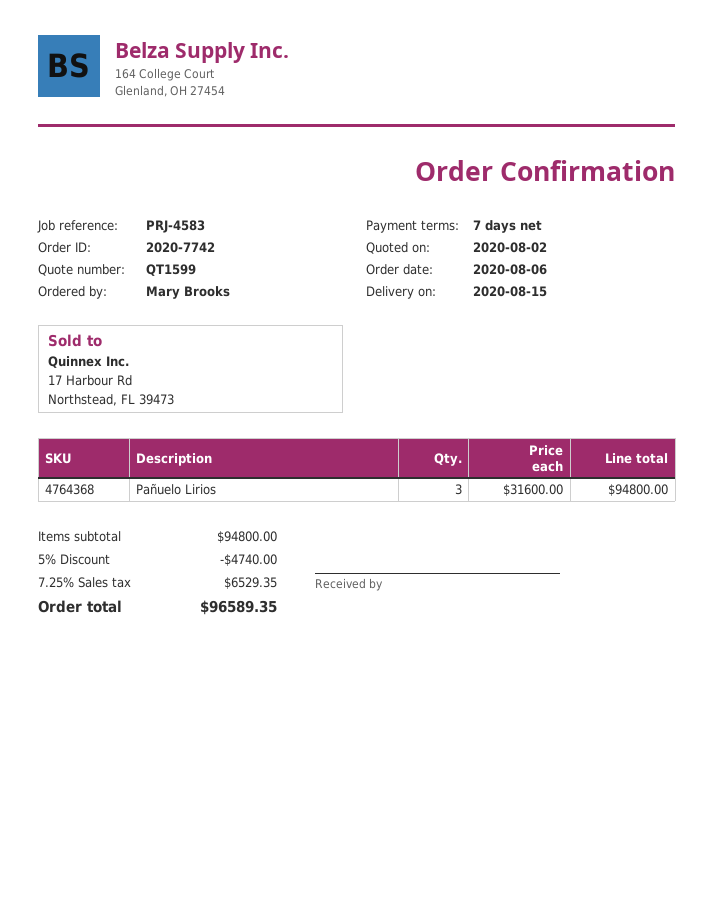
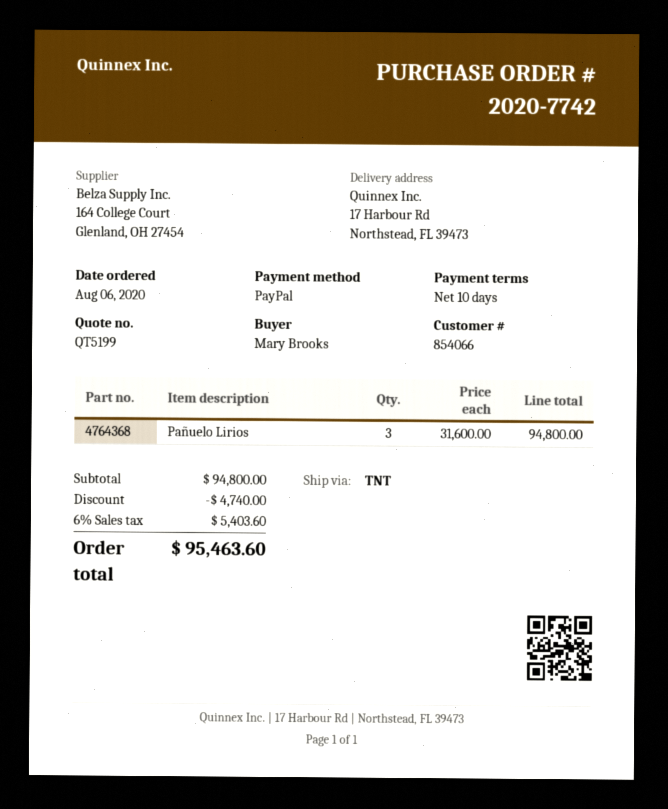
quote number: QT1599 -> QT5199
payment terms: 7 days -> 10 days
tax: 7.25% = 6529.35 -> 6% = 5403.60
total: 96589.35 -> 95463.60

